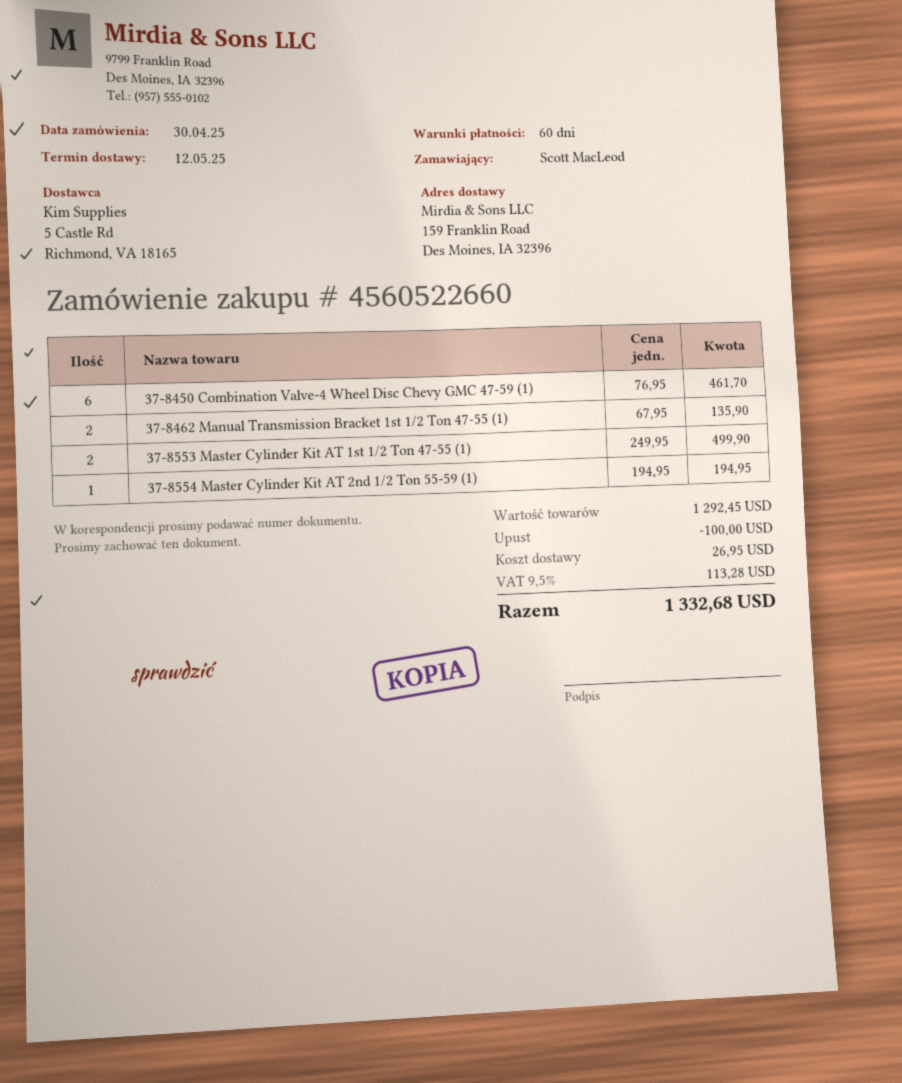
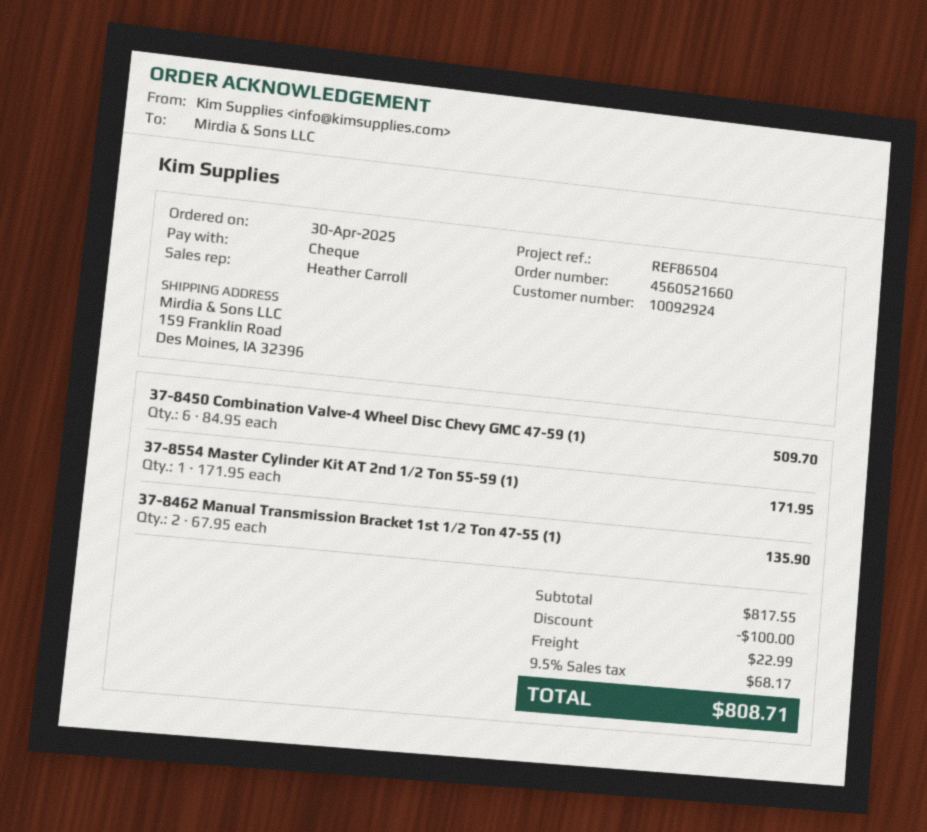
order number: 4560522660 -> 4560521660
37-8450 Combination Valve-4 Wheel Disc Chevy GMC 47-59 (1): 6 x 76.95 = 461.70 -> 6 x 84.95 = 509.70
37-8553 Master Cylinder Kit AT 1st 1/2 Ton 47-55 (1): 2 x 249.95 = 499.90 -> none
37-8554 Master Cylinder Kit AT 2nd 1/2 Ton 55-59 (1): 1 x 194.95 = 194.95 -> 1 x 171.95 = 171.95
subtotal: 1292.45 -> 817.55
shipping: 26.95 -> 22.99
tax: 9.5% = 113.28 -> 9.5% = 68.17
total: 1332.68 -> 808.71

